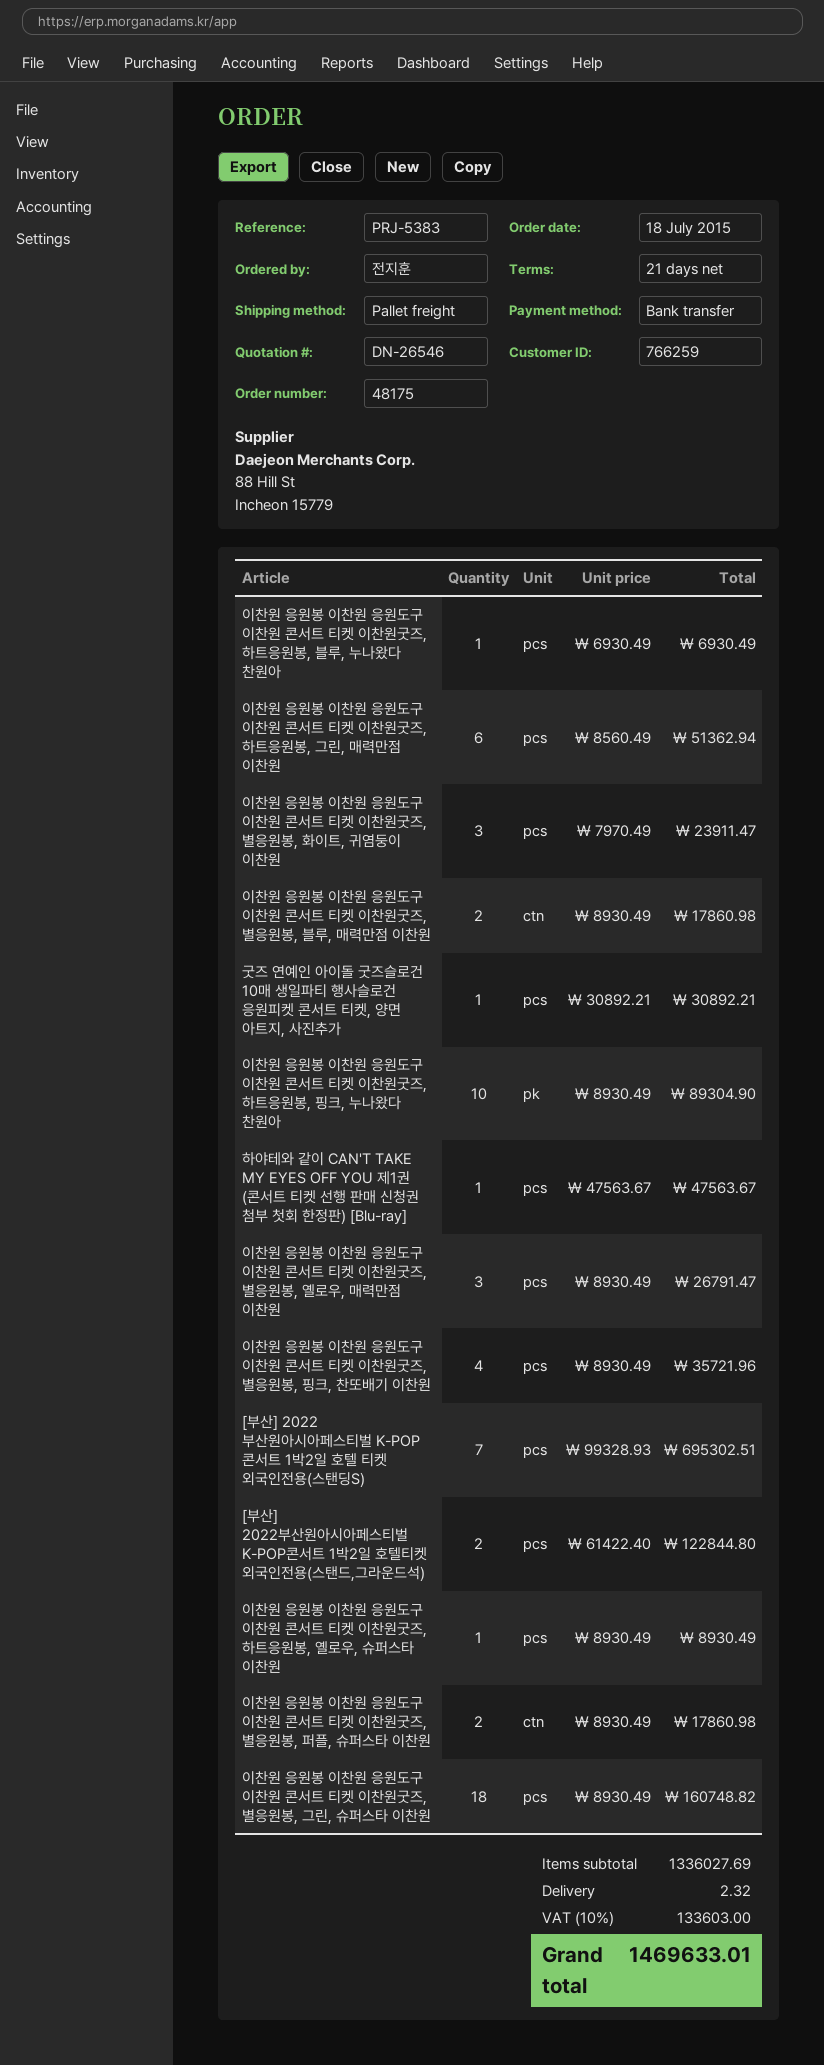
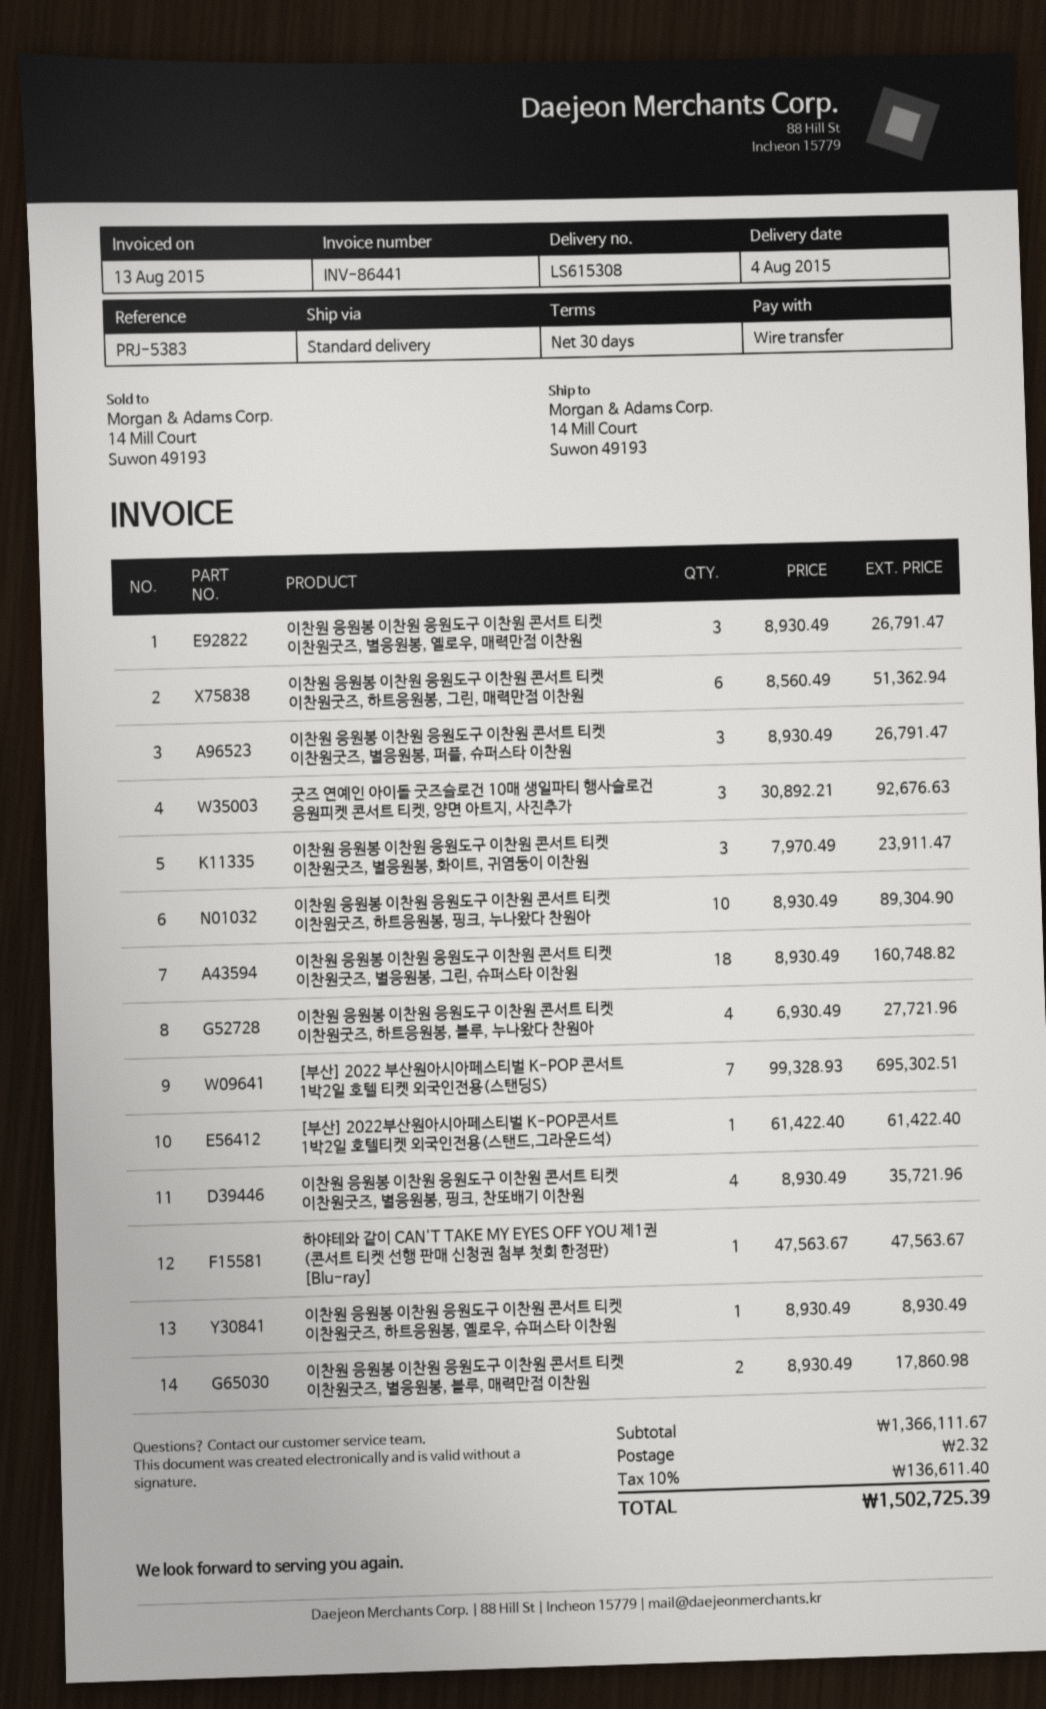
payment terms: 21 days -> 30 days
shipping method: pallet freight -> standard
이찬원 응원봉 이찬원 응원도구 이찬원 콘서트 티켓 이찬원굿즈, 하트응원봉, 블루, 누나왔다 찬원아: 1 x 6930.49 = 6930.49 -> 4 x 6930.49 = 27721.96
굿즈 연예인 아이돌 굿즈슬로건 10매 생일파티 행사슬로건 응원피켓 콘서트 티켓, 양면 아트지, 사진추가: 1 x 30892.21 = 30892.21 -> 3 x 30892.21 = 92676.63
[부산] 2022부산원아시아페스티벌 K-POP콘서트 1박2일 호텔티켓 외국인전용(스탠드,그라운드석): 2 x 61422.40 = 122844.80 -> 1 x 61422.40 = 61422.40
이찬원 응원봉 이찬원 응원도구 이찬원 콘서트 티켓 이찬원굿즈, 별응원봉, 퍼플, 슈퍼스타 이찬원: 2 x 8930.49 = 17860.98 -> 3 x 8930.49 = 26791.47
subtotal: 1336027.69 -> 1366111.67
tax: 10% = 133603.00 -> 10% = 136611.40
total: 1469633.01 -> 1502725.39

